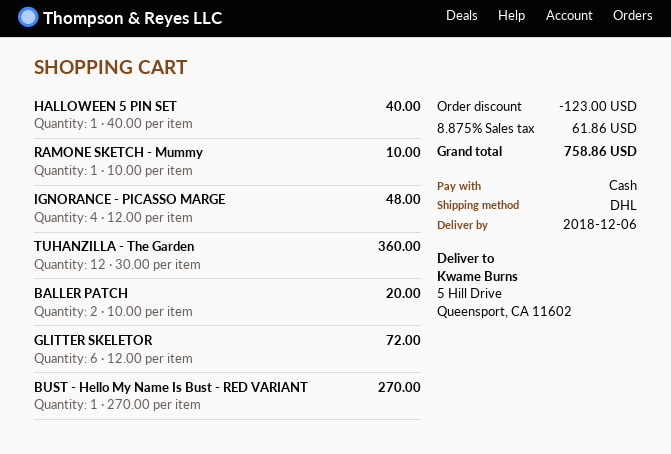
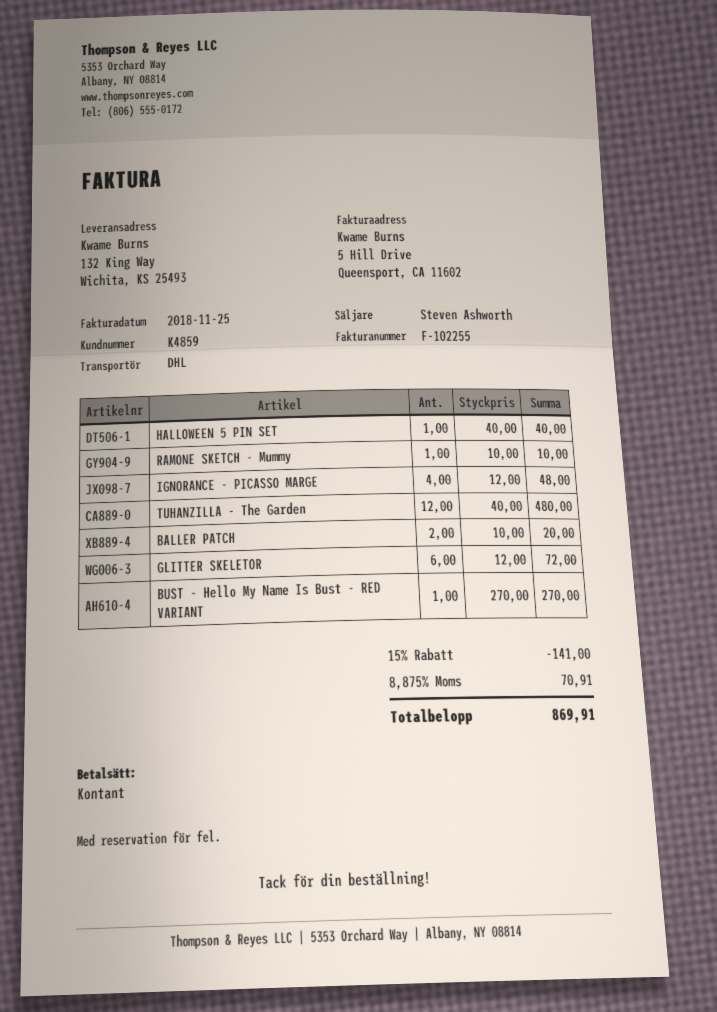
ship to: 5 Hill Drive, Queensport, CA 11602 -> 132 King Way, Wichita, KS 25493
TUHANZILLA - The Garden: 12 x 30.00 = 360.00 -> 12 x 40.00 = 480.00
discount: 123.00 -> 141.00
tax: 8.875% = 61.86 -> 8.875% = 70.91
total: 758.86 -> 869.91

